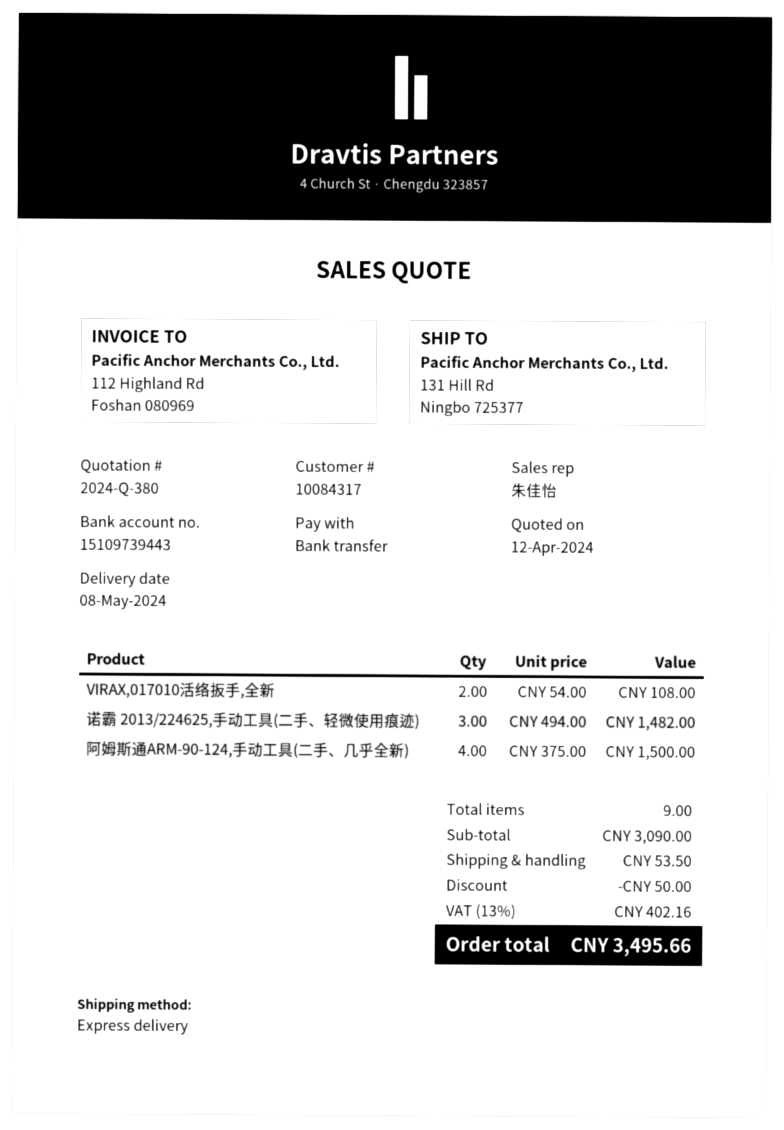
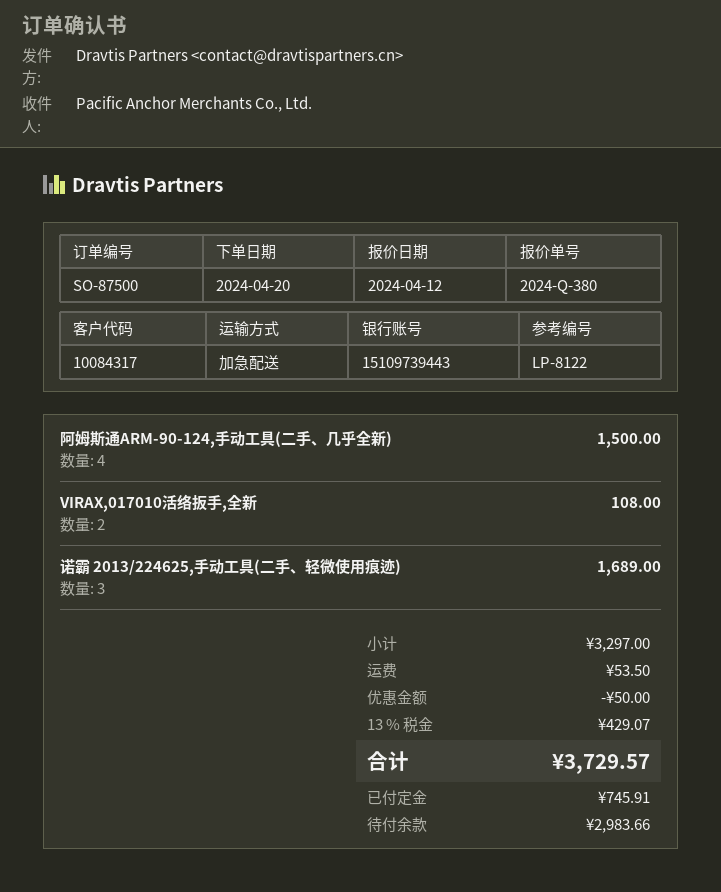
诺霸 2013/224625,手动工具(二手、轻微使用痕迹): 3 for 1482.00 -> 3 for 1689.00
subtotal: 3090.00 -> 3297.00
tax: 13% = 402.16 -> 13% = 429.07
total: 3495.66 -> 3729.57

